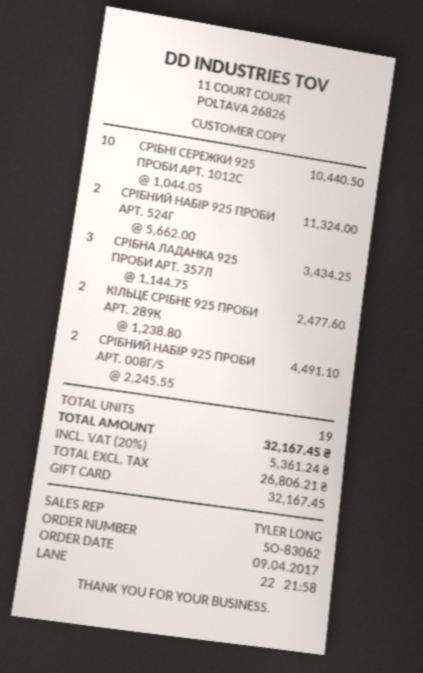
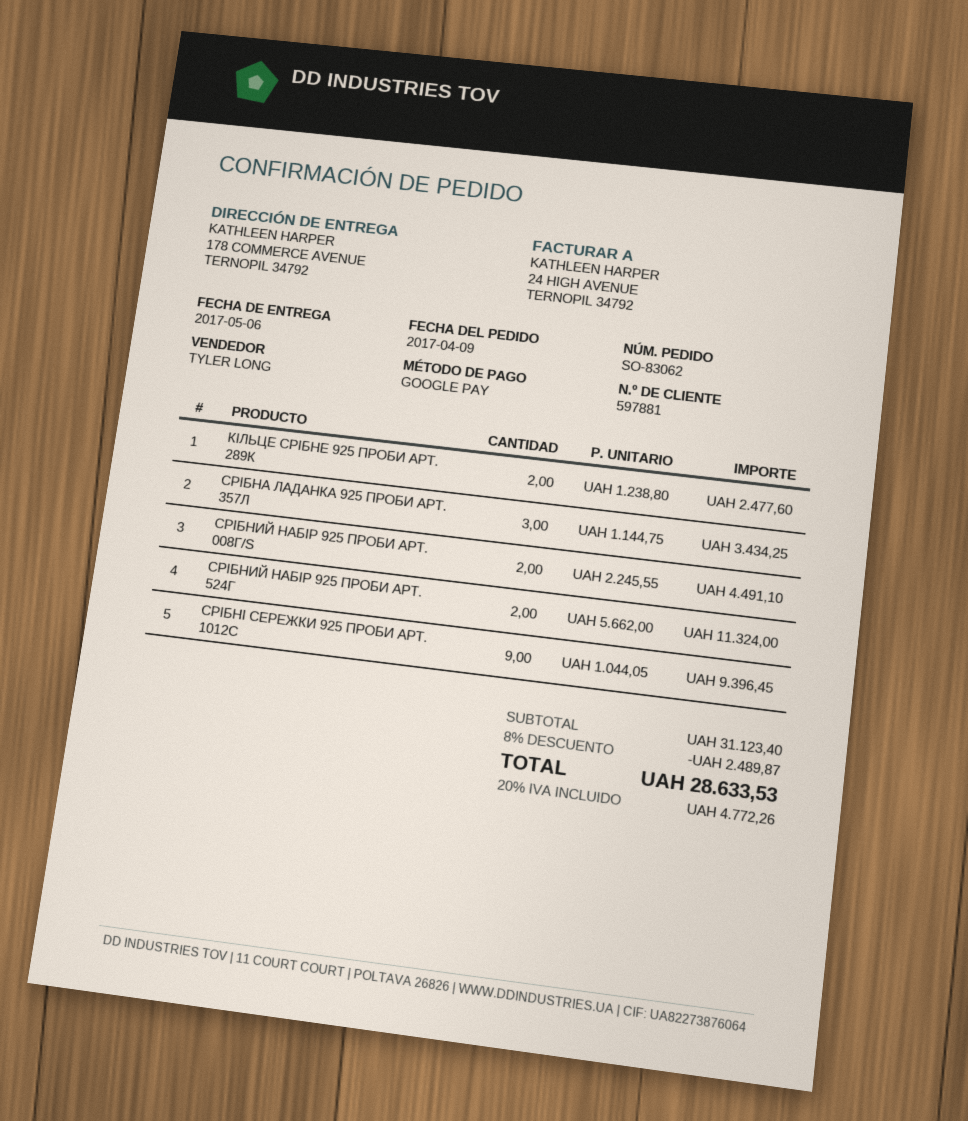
payment method: gift card -> Google Pay
СРІБНІ СЕРЕЖКИ 925 ПРОБИ АРТ. 1012С: 10 x 1044.05 = 10440.50 -> 9 x 1044.05 = 9396.45
discount: none -> 8% = 2489.87
tax: 20% = 5361.24 -> 20% = 4772.26
total: 32167.45 -> 28633.53

